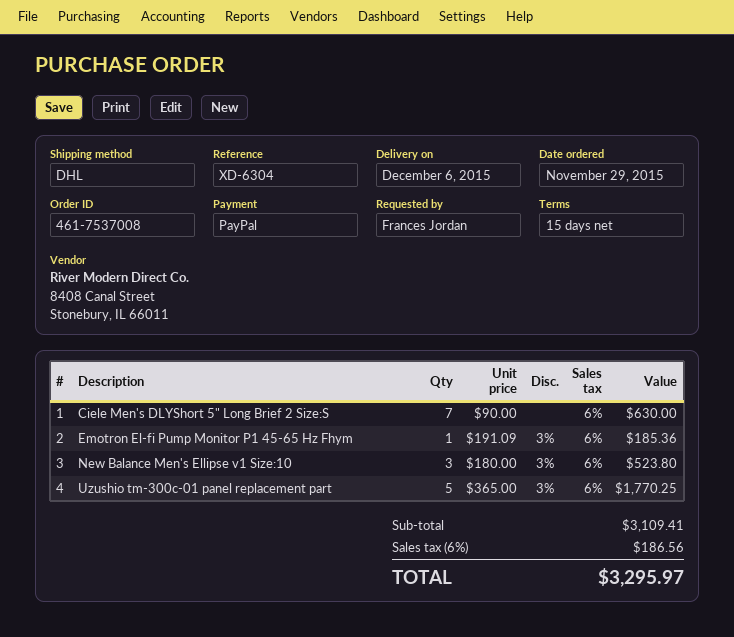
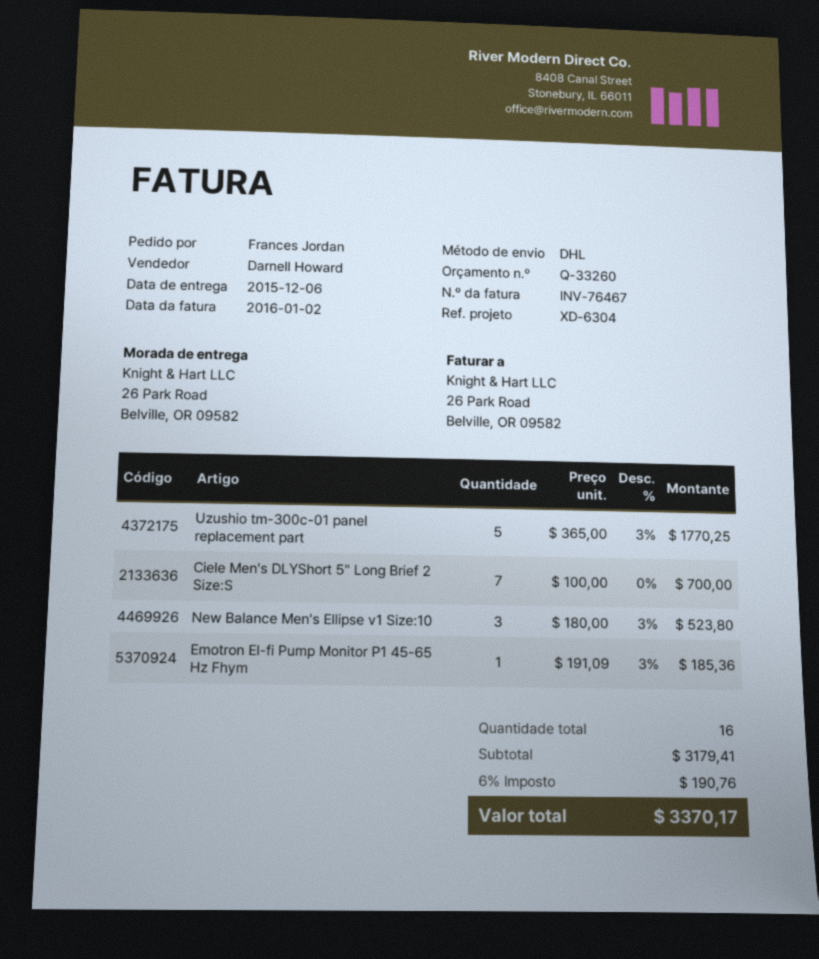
Ciele Men's DLYShort 5" Long Brief 2 Size:S: 7 x 90.00 = 630.00 -> 7 x 100.00 = 700.00
subtotal: 3109.41 -> 3179.41
tax: 6% = 186.56 -> 6% = 190.76
total: 3295.97 -> 3370.17

